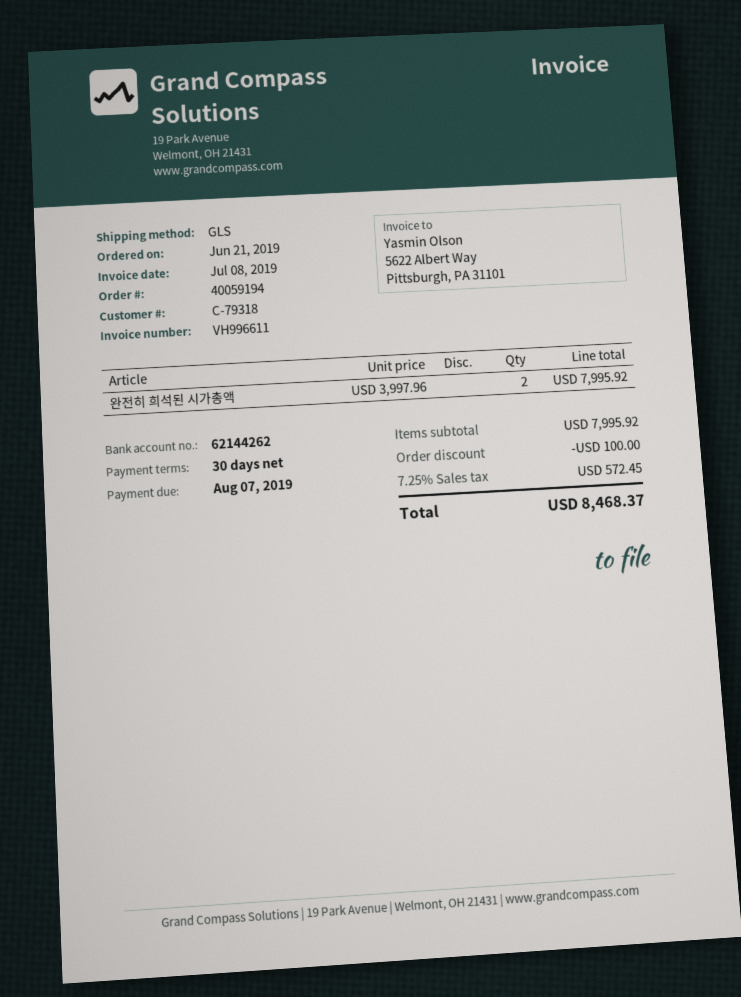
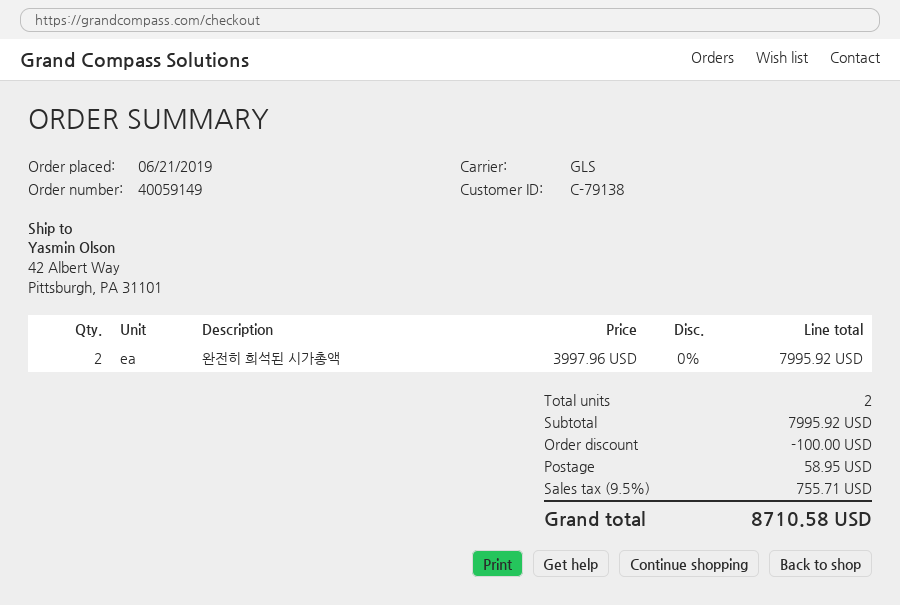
order number: 40059194 -> 40059149
customer number: C-79318 -> C-79138
shipping: none -> 58.95
tax: 7.25% = 572.45 -> 9.5% = 755.71
total: 8468.37 -> 8710.58

